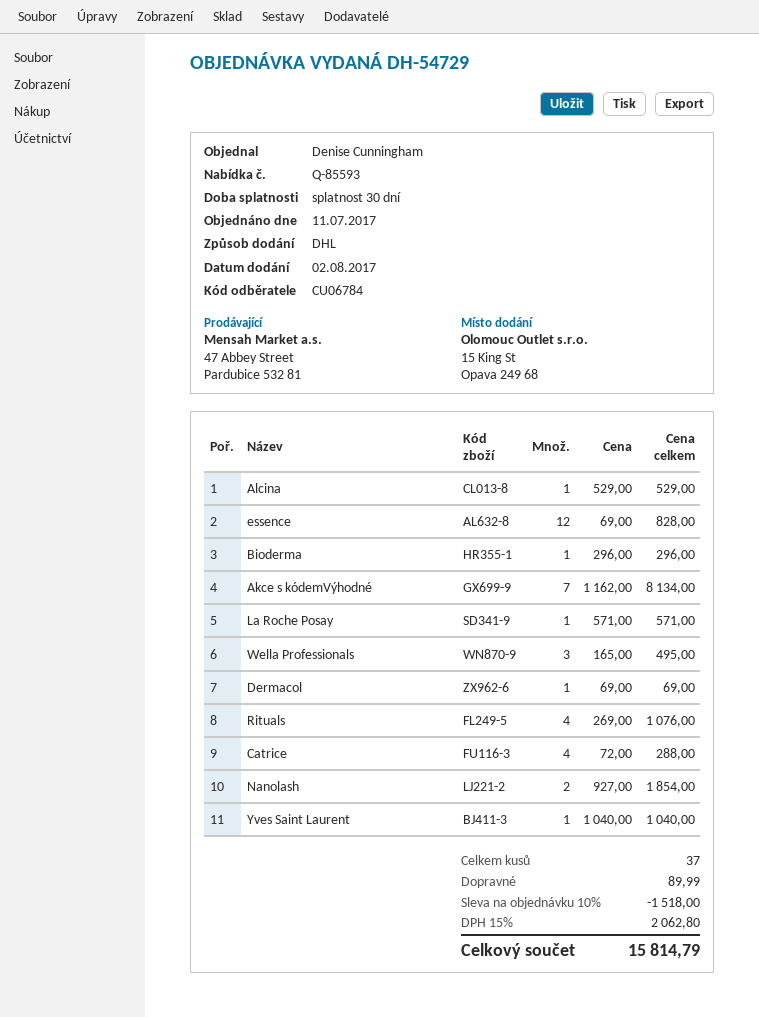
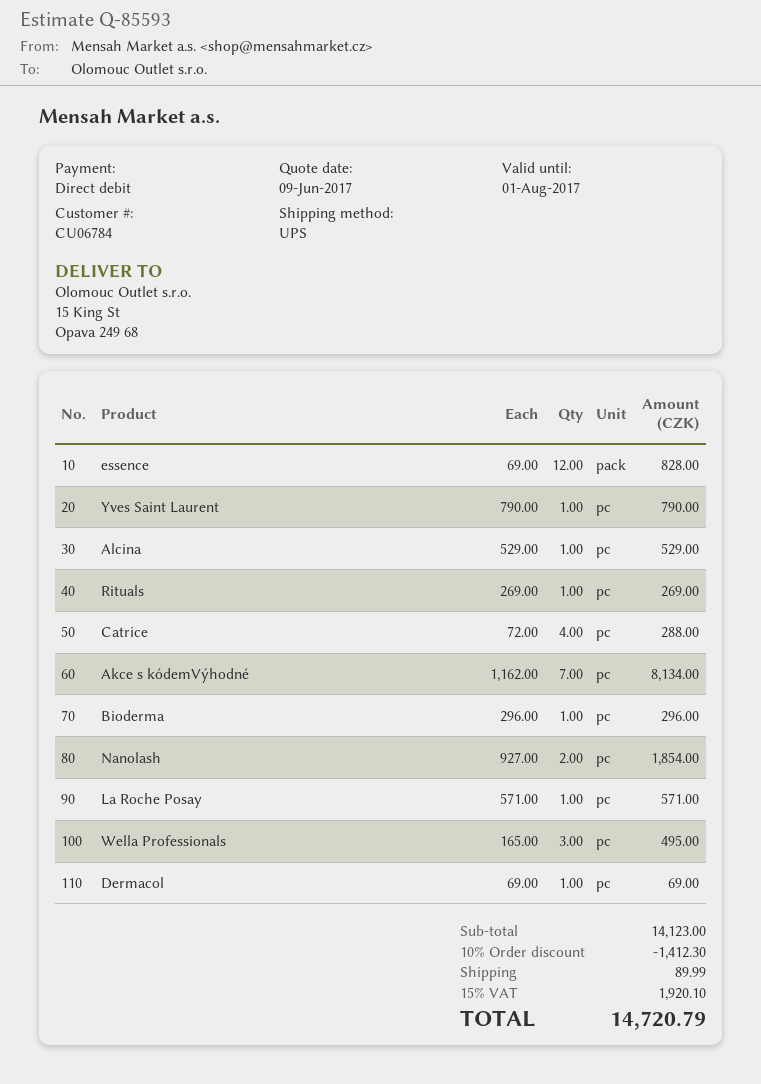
shipping method: DHL -> UPS
Rituals: 4 x 269.00 = 1076.00 -> 1 x 269.00 = 269.00
Yves Saint Laurent: 1 x 1040.00 = 1040.00 -> 1 x 790.00 = 790.00
discount: 10% = 1518.00 -> 10% = 1412.30
tax: 15% = 2062.80 -> 15% = 1920.10
total: 15814.79 -> 14720.79

